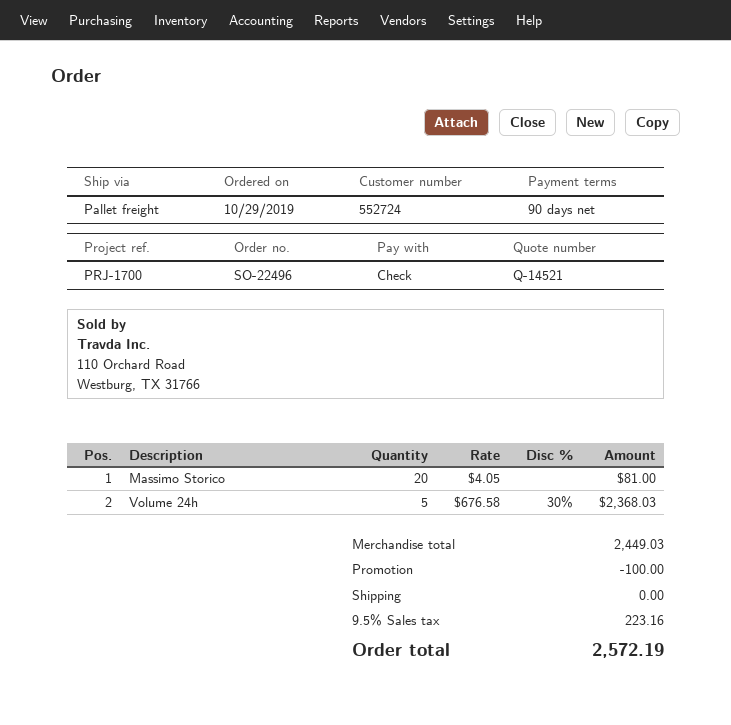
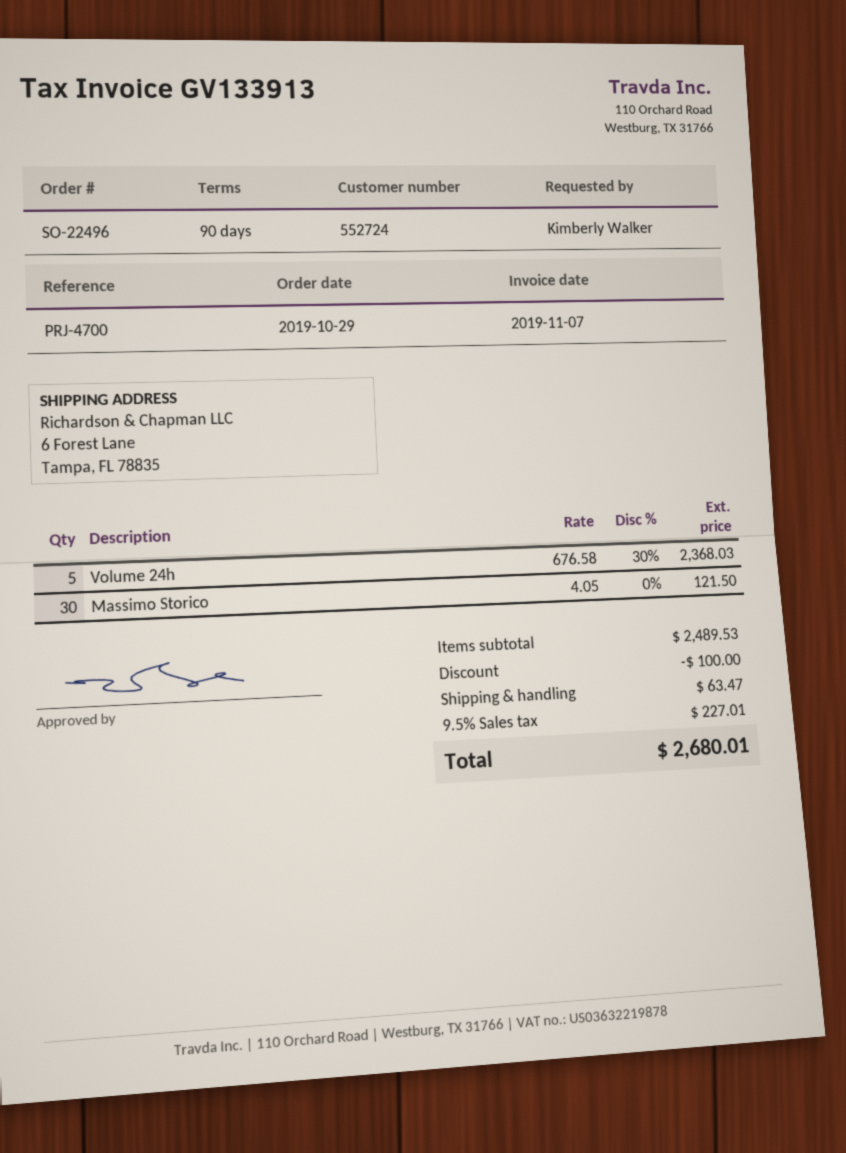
reference: PRJ-1700 -> PRJ-4700
Massimo Storico: 20 x 4.05 = 81.00 -> 30 x 4.05 = 121.50
subtotal: 2449.03 -> 2489.53
shipping: 0.00 -> 63.47
tax: 9.5% = 223.16 -> 9.5% = 227.01
total: 2572.19 -> 2680.01

